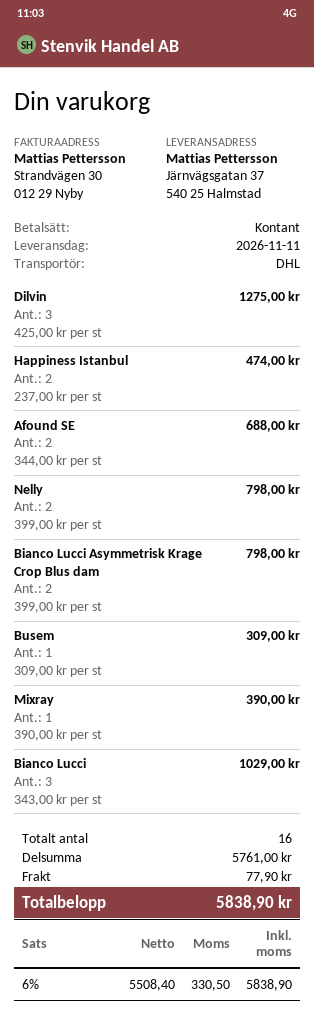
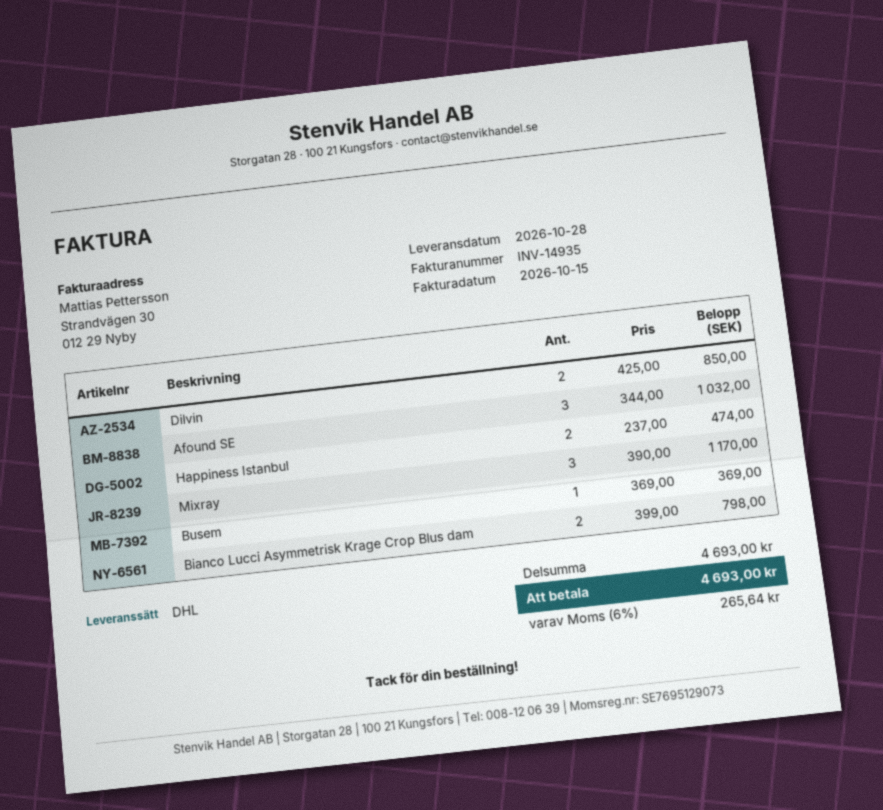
delivery date: 2026-11-11 -> 2026-10-28
Dilvin: 3 x 425.00 = 1275.00 -> 2 x 425.00 = 850.00
Afound SE: 2 x 344.00 = 688.00 -> 3 x 344.00 = 1032.00
Nelly: 2 x 399.00 = 798.00 -> none
Busem: 1 x 309.00 = 309.00 -> 1 x 369.00 = 369.00
Mixray: 1 x 390.00 = 390.00 -> 3 x 390.00 = 1170.00
Bianco Lucci: 3 x 343.00 = 1029.00 -> none
subtotal: 5761.00 -> 4693.00
shipping: 77.90 -> none
tax: 6% = 330.50 -> 6% = 265.64
total: 5838.90 -> 4693.00

